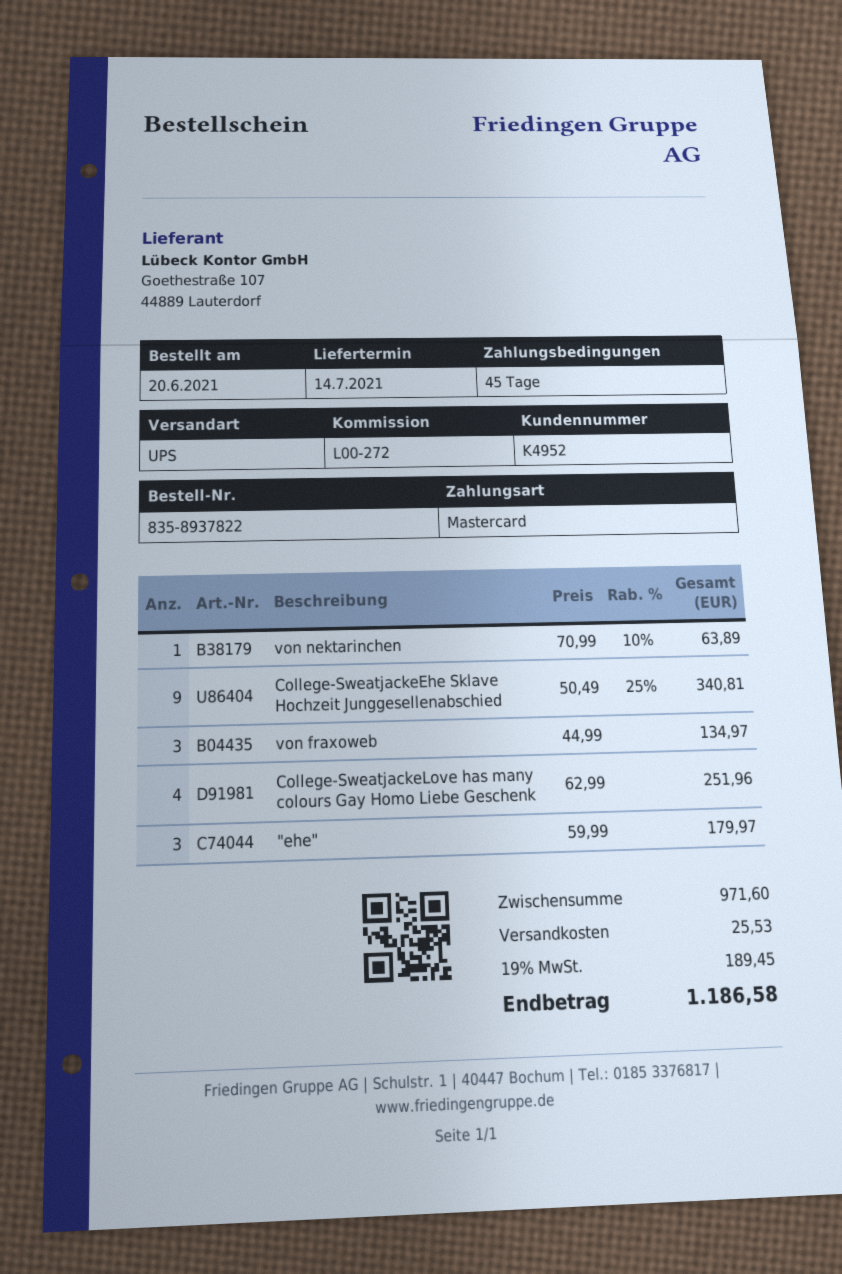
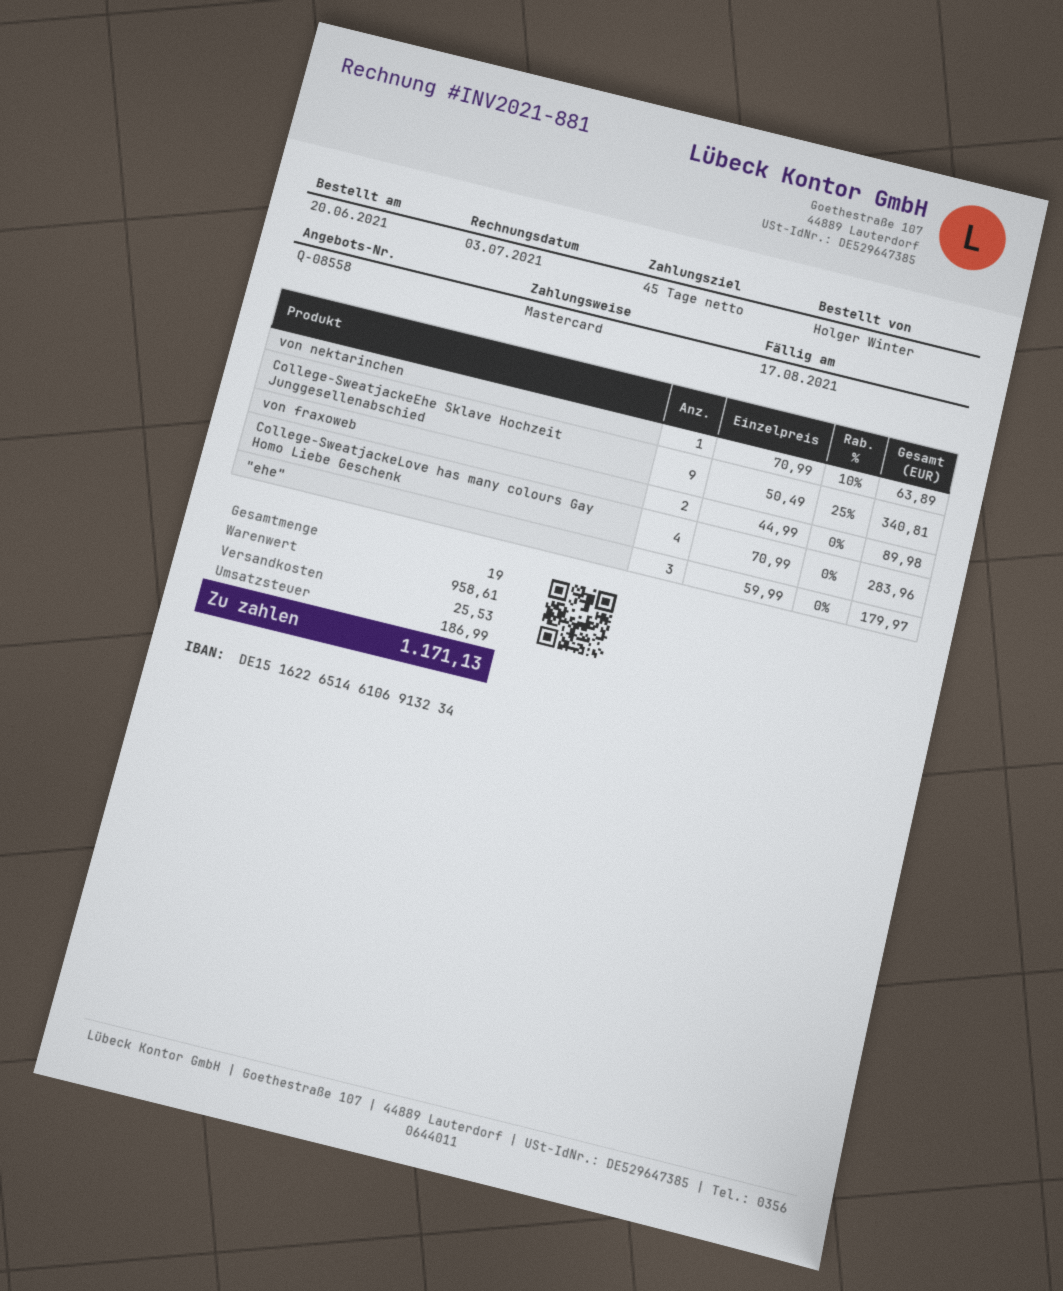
von fraxoweb: 3 x 44.99 = 134.97 -> 2 x 44.99 = 89.98
College-SweatjackeLove has many colours Gay Homo Liebe Geschenk: 4 x 62.99 = 251.96 -> 4 x 70.99 = 283.96
subtotal: 971.60 -> 958.61
tax: 189.45 -> 186.99
total: 1186.58 -> 1171.13

